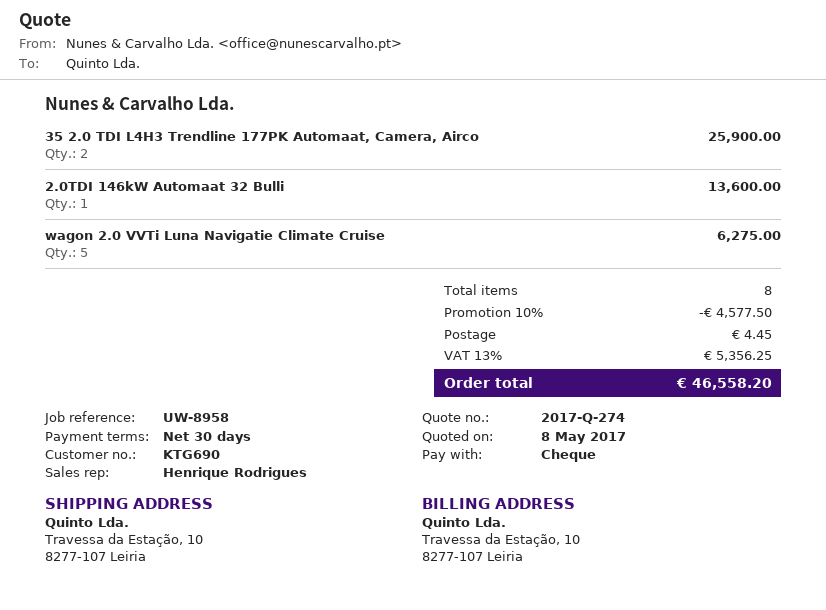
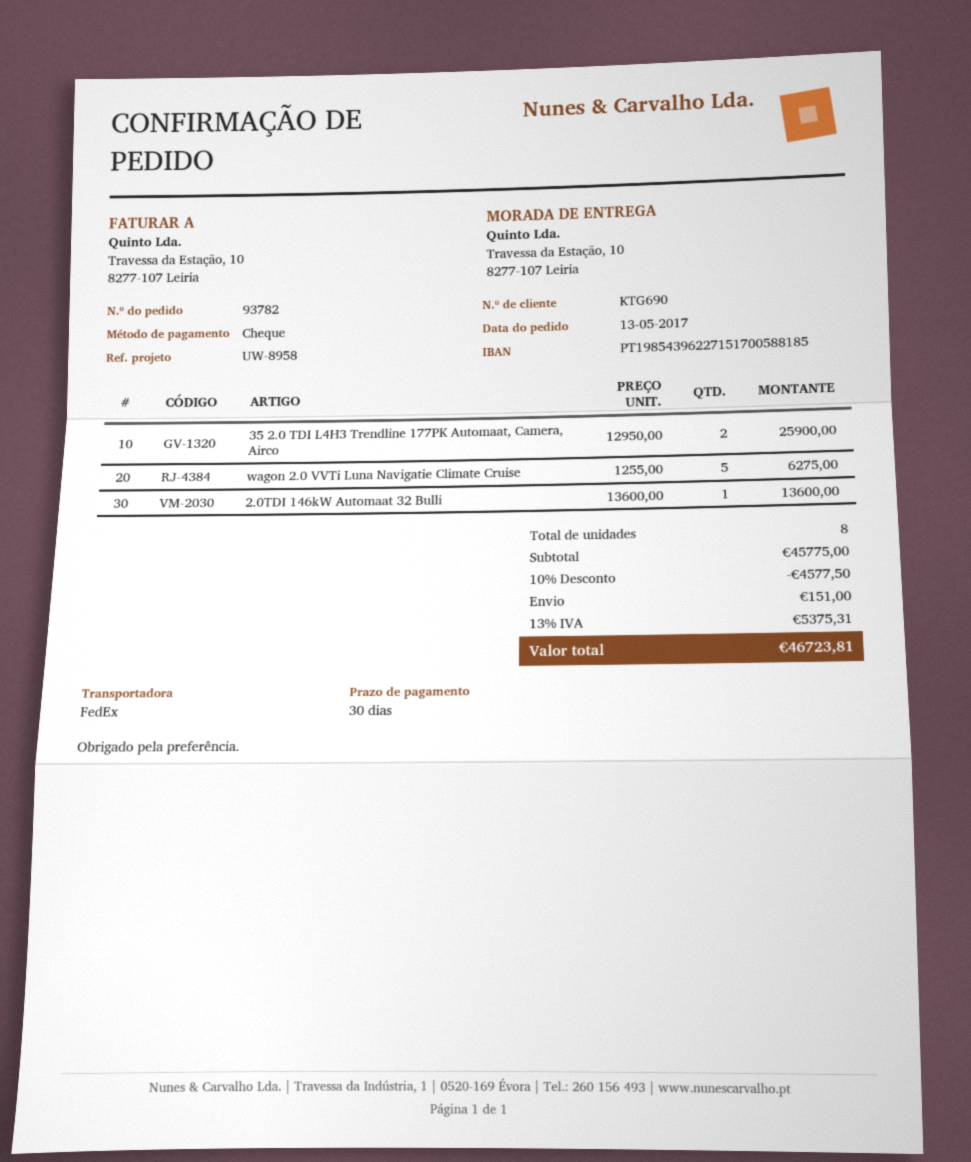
shipping: 4.45 -> 151.00
tax: 13% = 5356.25 -> 13% = 5375.31
total: 46558.20 -> 46723.81

